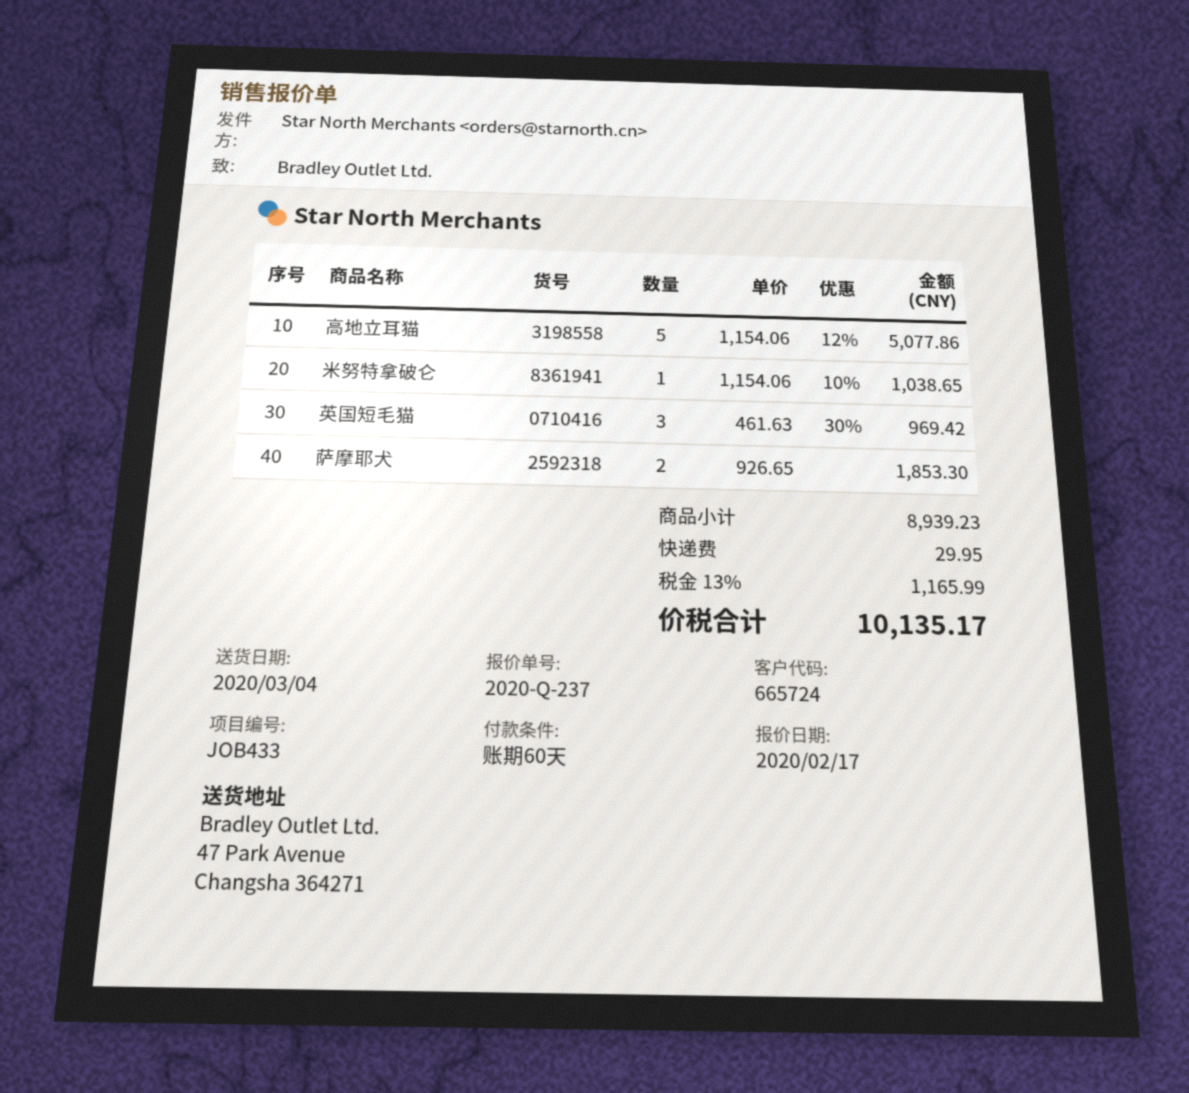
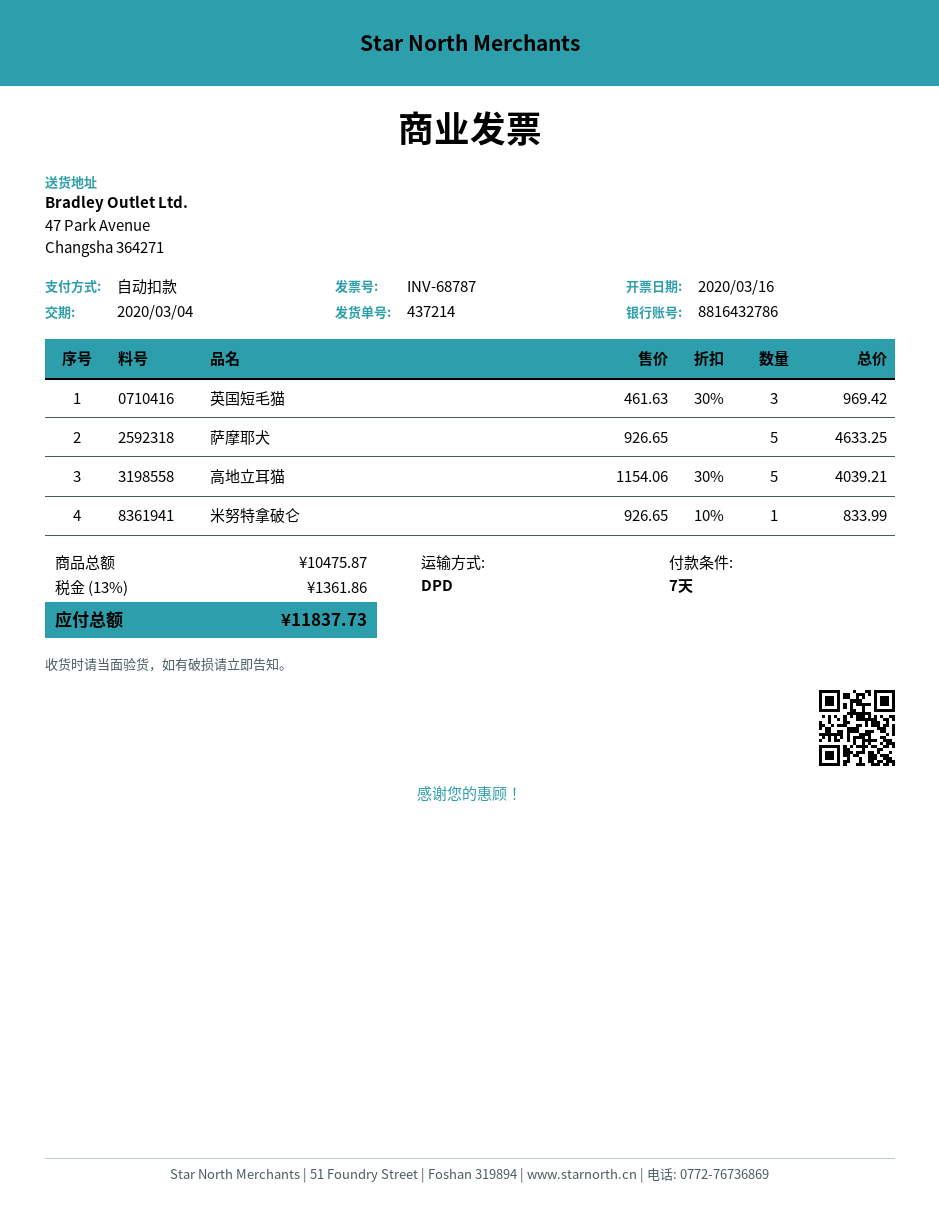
payment terms: 60 days -> 7 days
高地立耳猫: 5 x 1154.06 - 12% = 5077.86 -> 5 x 1154.06 - 30% = 4039.21
米努特拿破仑: 1 x 1154.06 - 10% = 1038.65 -> 1 x 926.65 - 10% = 833.99
萨摩耶犬: 2 x 926.65 = 1853.30 -> 5 x 926.65 = 4633.25
subtotal: 8939.23 -> 10475.87
shipping: 29.95 -> none
tax: 13% = 1165.99 -> 13% = 1361.86
total: 10135.17 -> 11837.73

